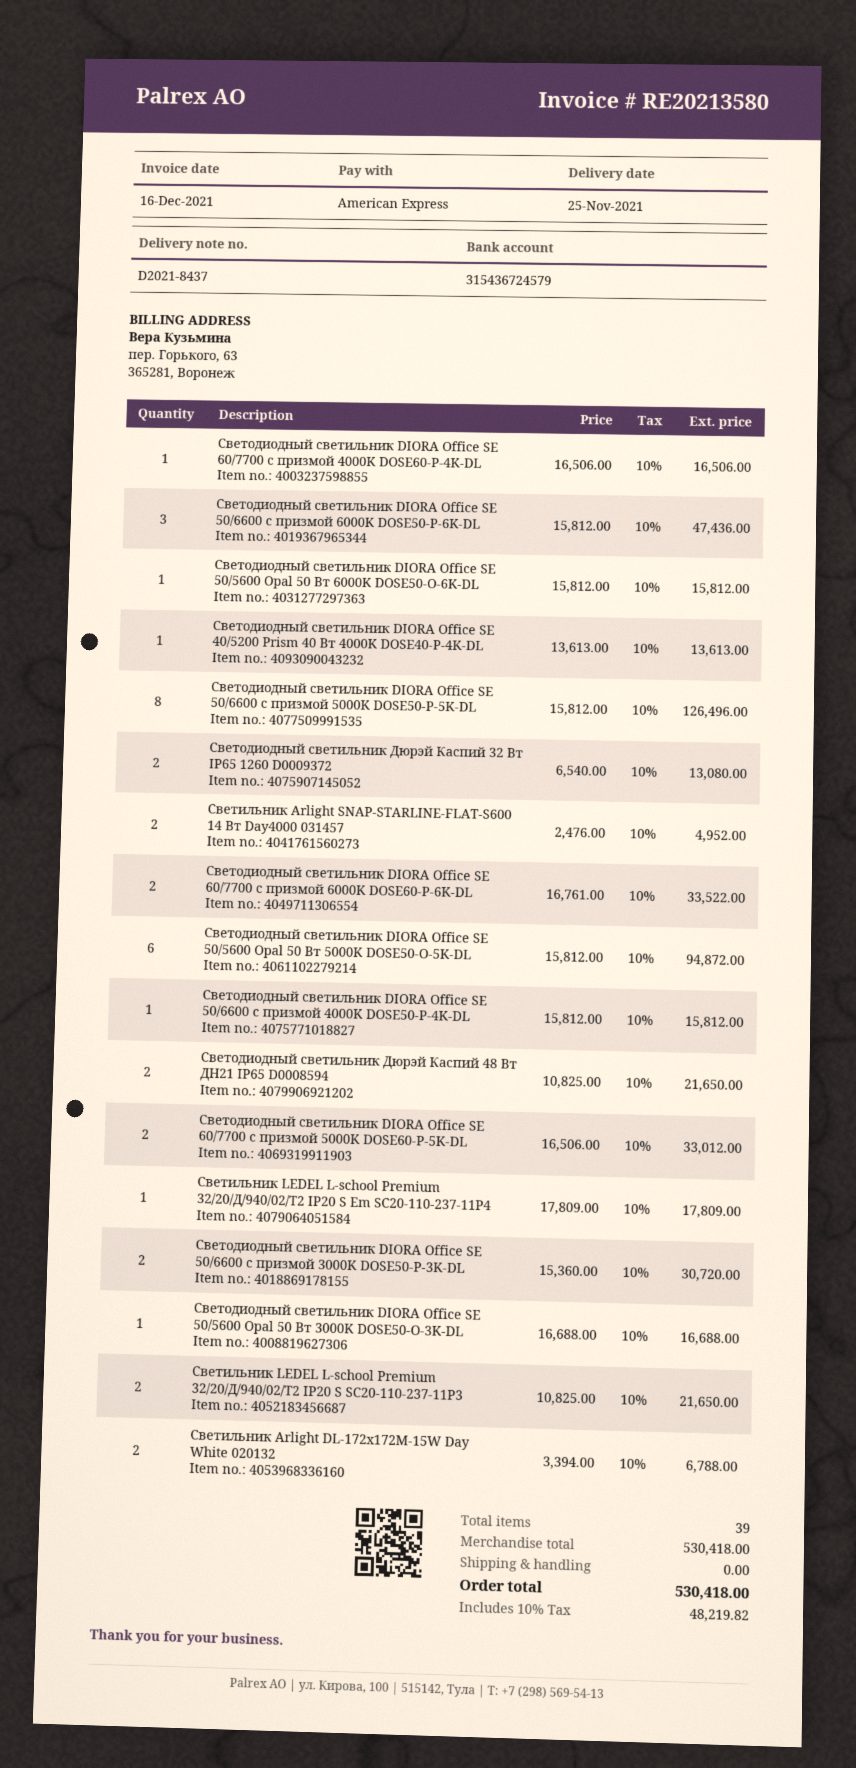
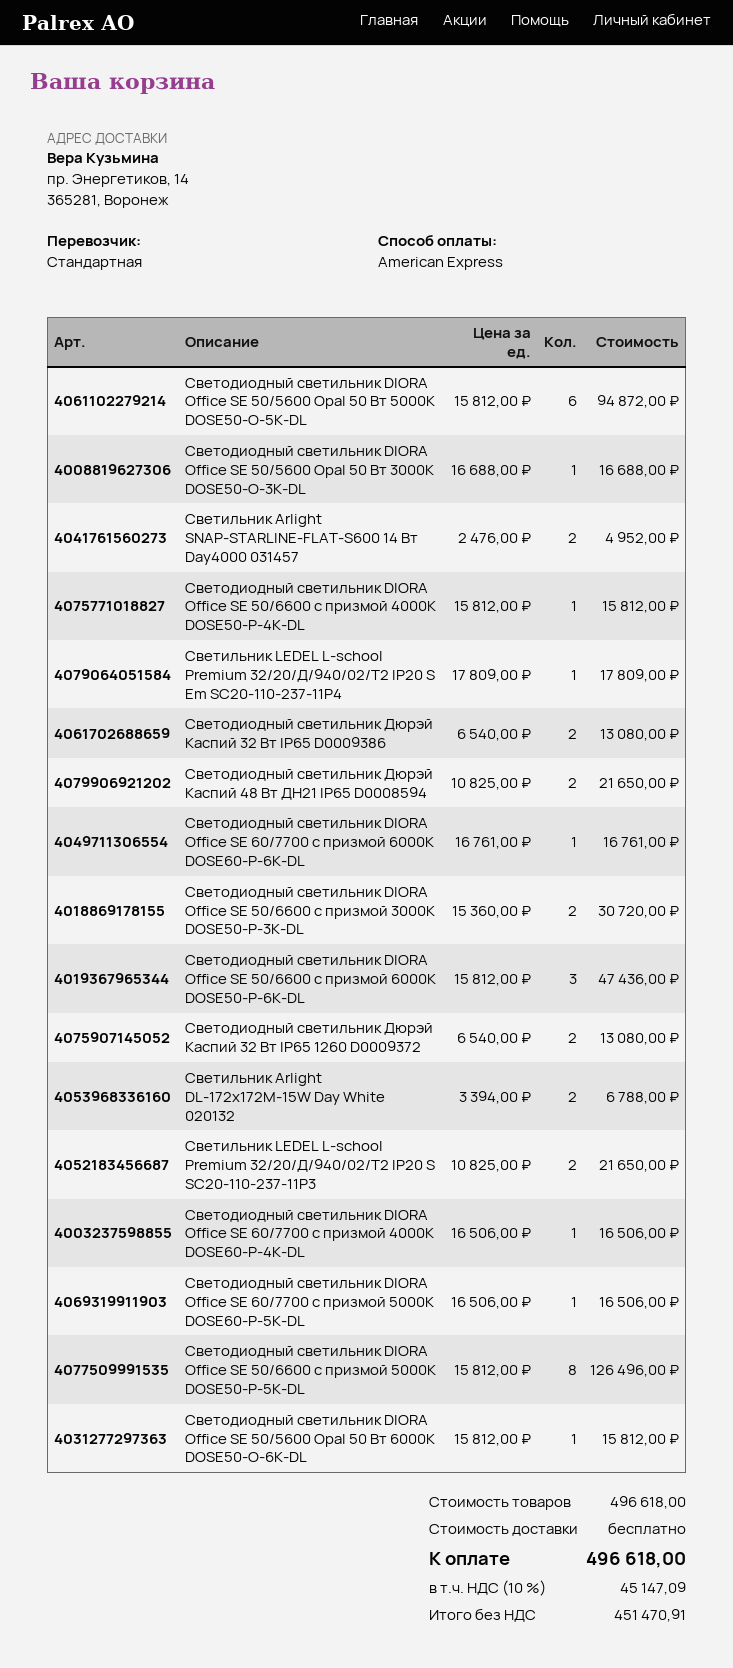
Светодиодный светильник DIORA Office SE 40/5200 Prism 40 Вт 4000K DOSE40-P-4K-DL: 1 x 13613.00 = 13613.00 -> none
Светодиодный светильник DIORA Office SE 60/7700 с призмой 6000K DOSE60-P-6K-DL: 2 x 16761.00 = 33522.00 -> 1 x 16761.00 = 16761.00
Светодиодный светильник DIORA Office SE 60/7700 с призмой 5000K DOSE60-P-5K-DL: 2 x 16506.00 = 33012.00 -> 1 x 16506.00 = 16506.00
Светодиодный светильник Дюрэй Каспий 32 Вт IP65 D0009386: none -> 2 x 6540.00 = 13080.00
subtotal: 530418.00 -> 496618.00
tax: 10% = 48219.82 -> 10% = 45147.09
total: 530418.00 -> 496618.00

